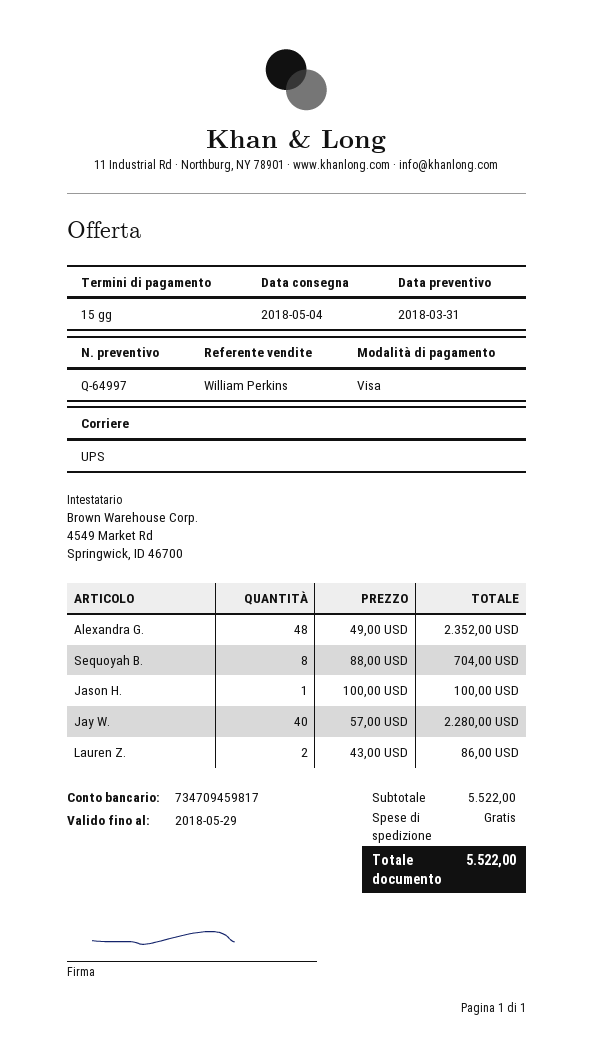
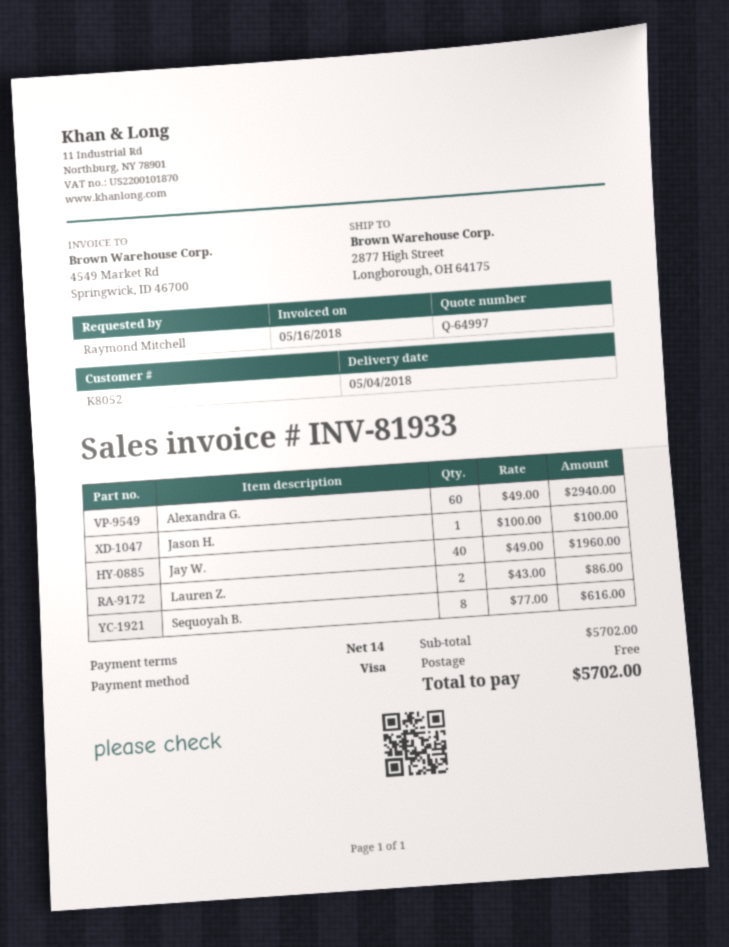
payment terms: 15 days -> 14 days
Alexandra G.: 48 x 49.00 = 2352.00 -> 60 x 49.00 = 2940.00
Sequoyah B.: 8 x 88.00 = 704.00 -> 8 x 77.00 = 616.00
Jay W.: 40 x 57.00 = 2280.00 -> 40 x 49.00 = 1960.00
subtotal: 5522.00 -> 5702.00
total: 5522.00 -> 5702.00

